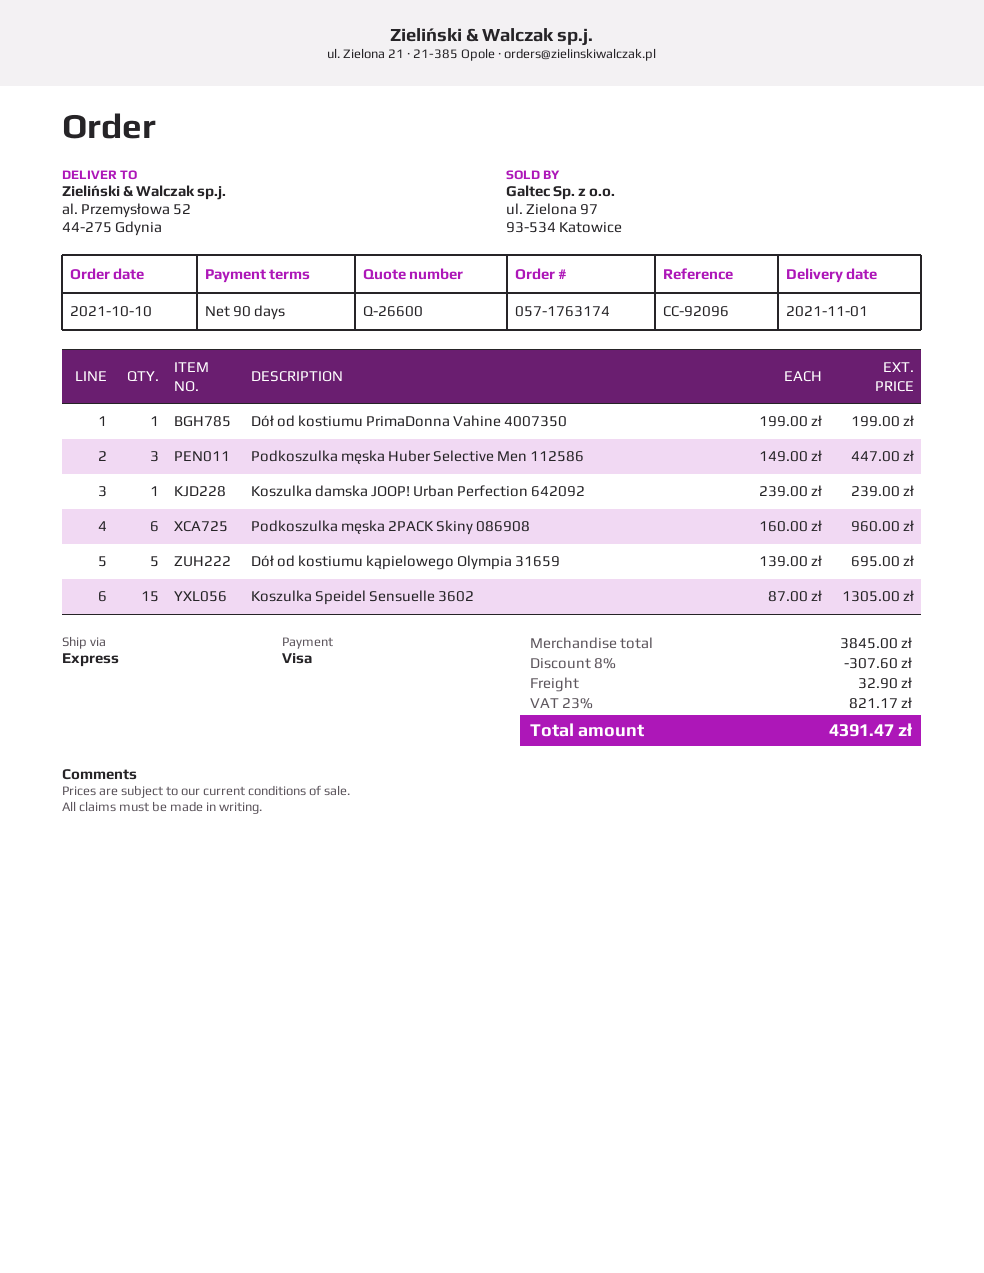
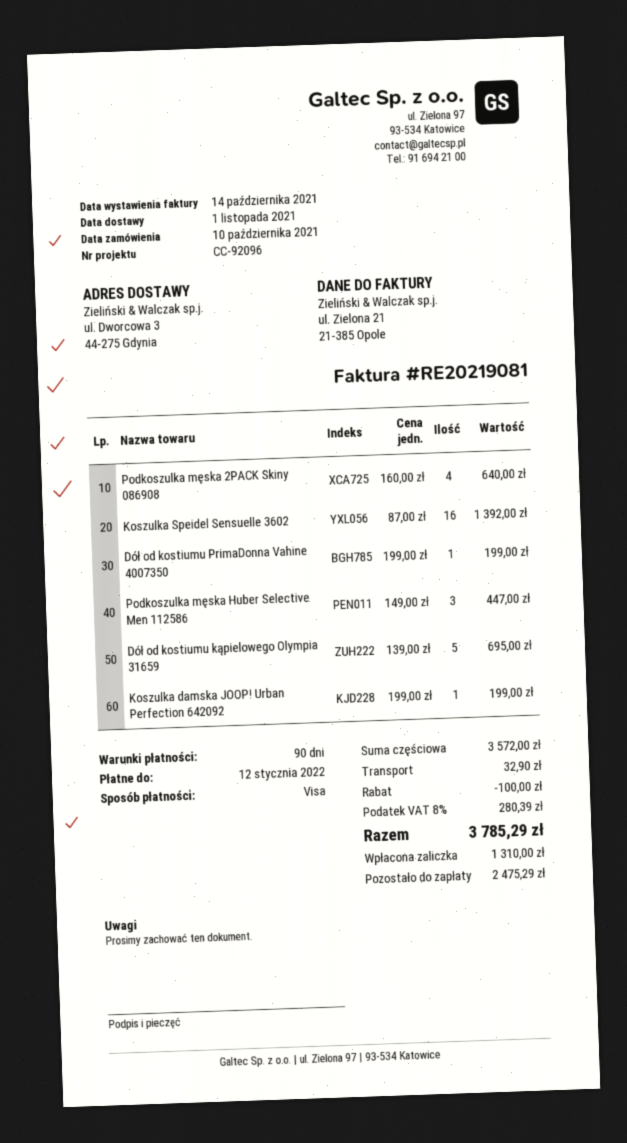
ship to: al. Przemysłowa 52, 44-275 Gdynia -> ul. Dworcowa 3, 44-275 Gdynia
Koszulka damska JOOP! Urban Perfection 642092: 1 x 239.00 = 239.00 -> 1 x 199.00 = 199.00
Podkoszulka męska 2PACK Skiny 086908: 6 x 160.00 = 960.00 -> 4 x 160.00 = 640.00
Koszulka Speidel Sensuelle 3602: 15 x 87.00 = 1305.00 -> 16 x 87.00 = 1392.00
subtotal: 3845.00 -> 3572.00
discount: 307.60 -> 100.00
tax: 23% = 821.17 -> 8% = 280.39
total: 4391.47 -> 3785.29

